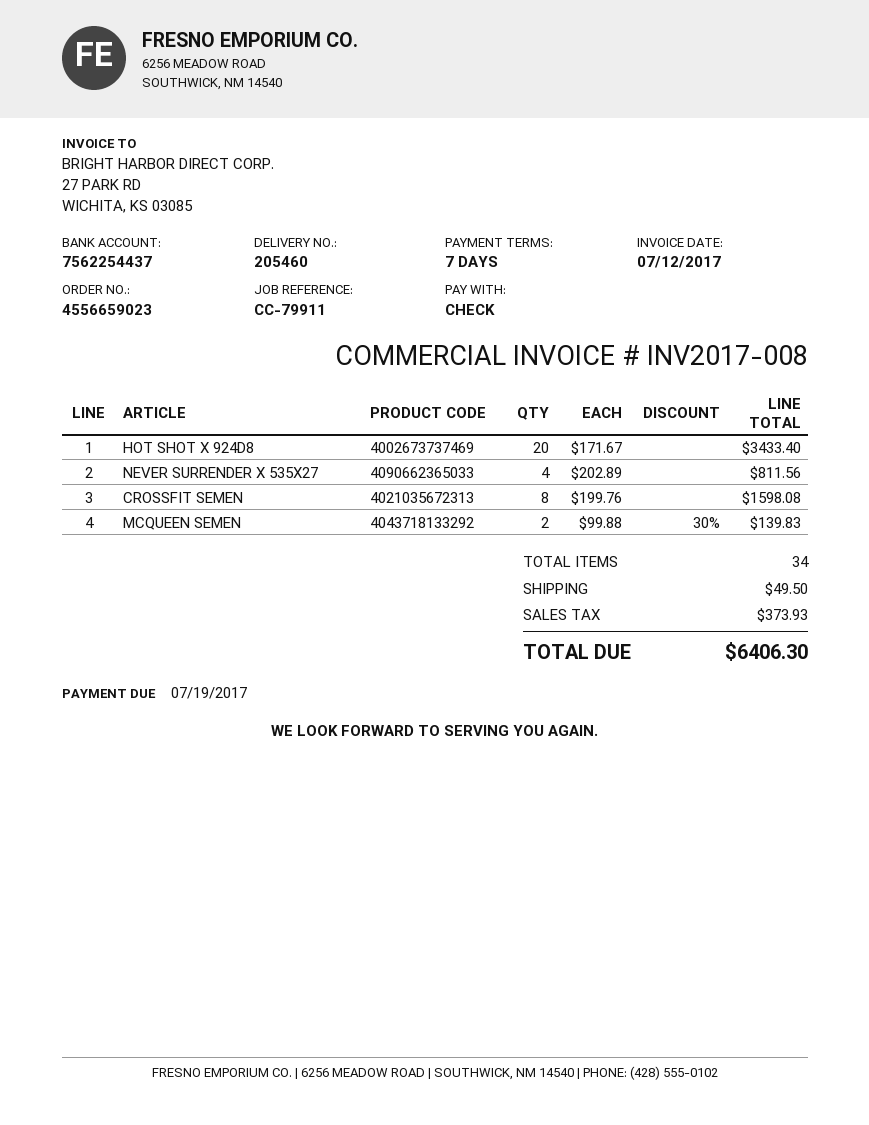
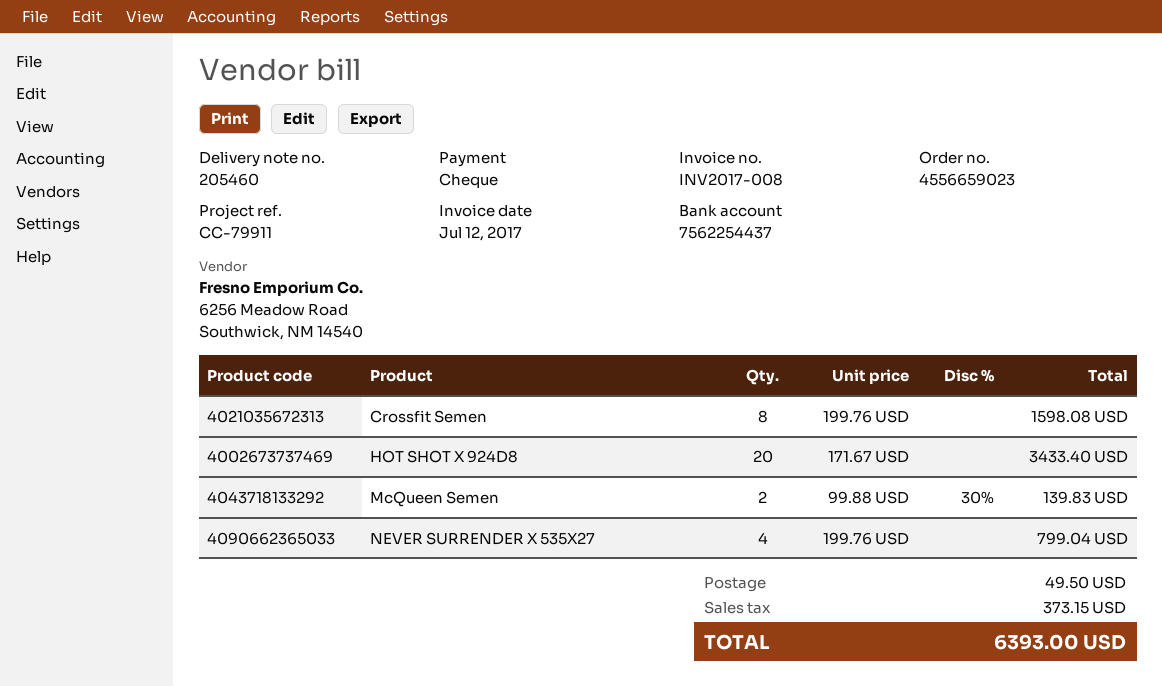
NEVER SURRENDER X 535X27: 4 x 202.89 = 811.56 -> 4 x 199.76 = 799.04
tax: 373.93 -> 373.15
total: 6406.30 -> 6393.00

